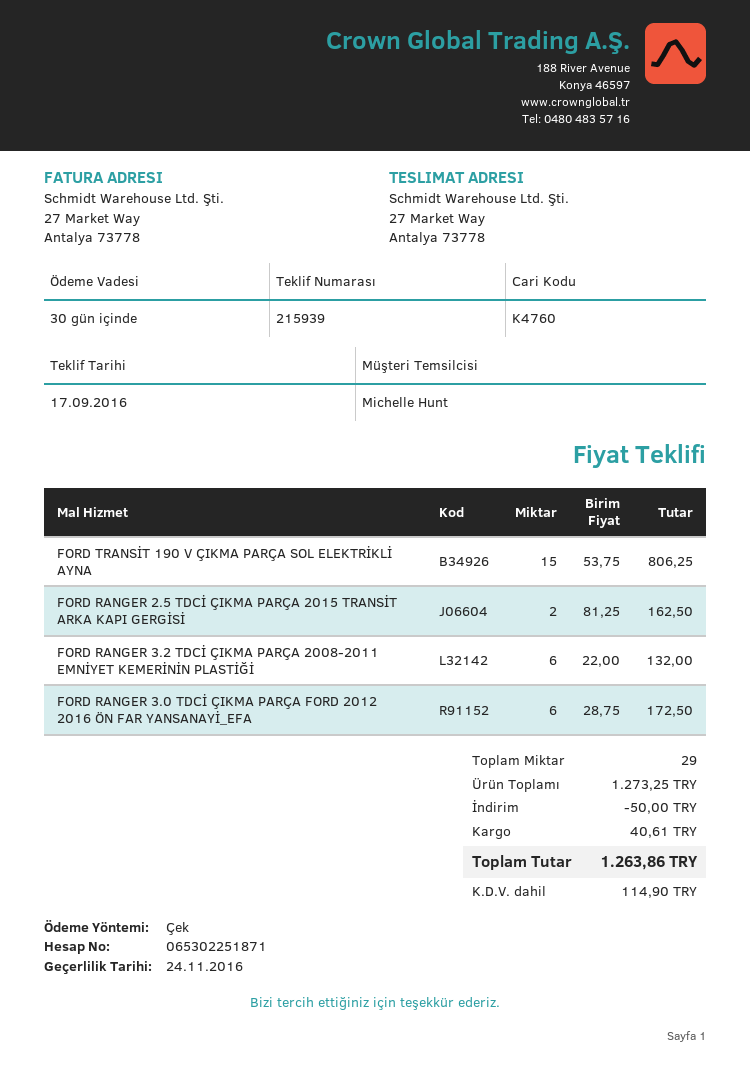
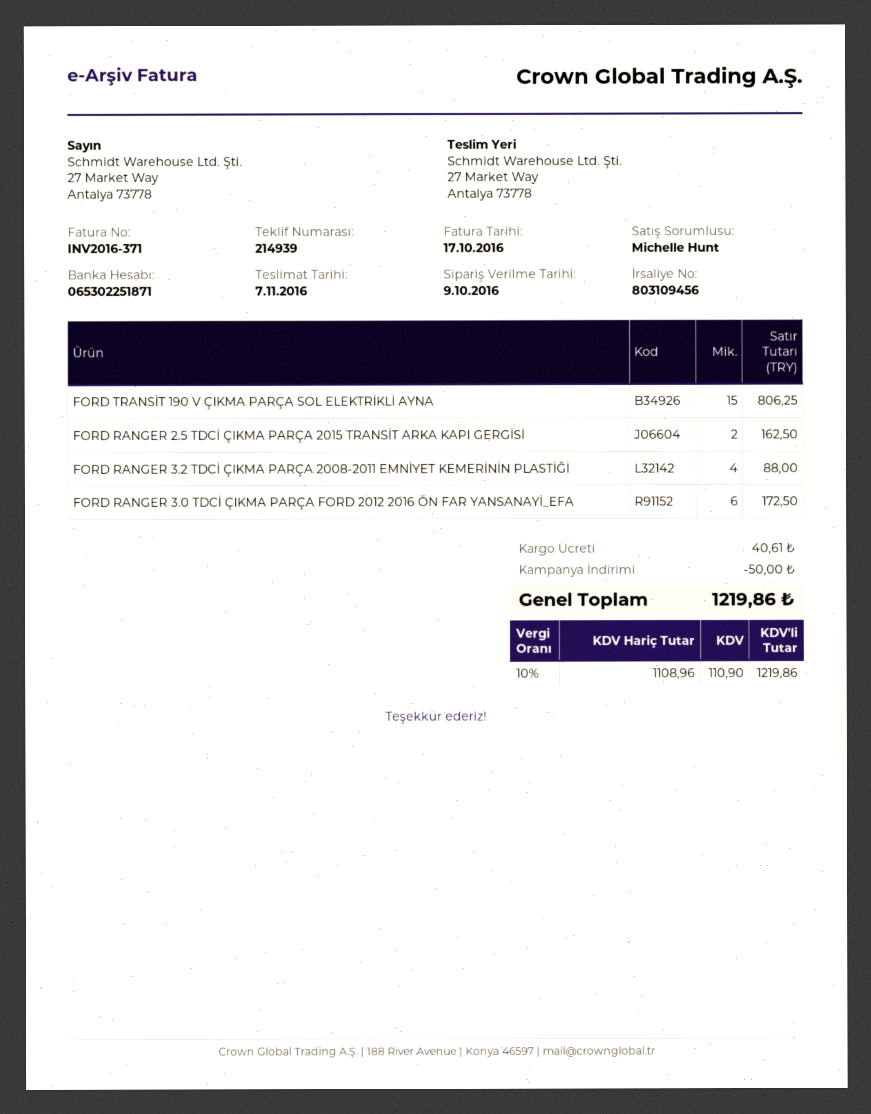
quote number: 215939 -> 214939
FORD RANGER 3.2 TDCİ ÇIKMA PARÇA 2008-2011 EMNİYET KEMERİNİN PLASTİĞİ: 6 for 132.00 -> 4 for 88.00
tax: 114.90 -> 110.90
total: 1263.86 -> 1219.86

